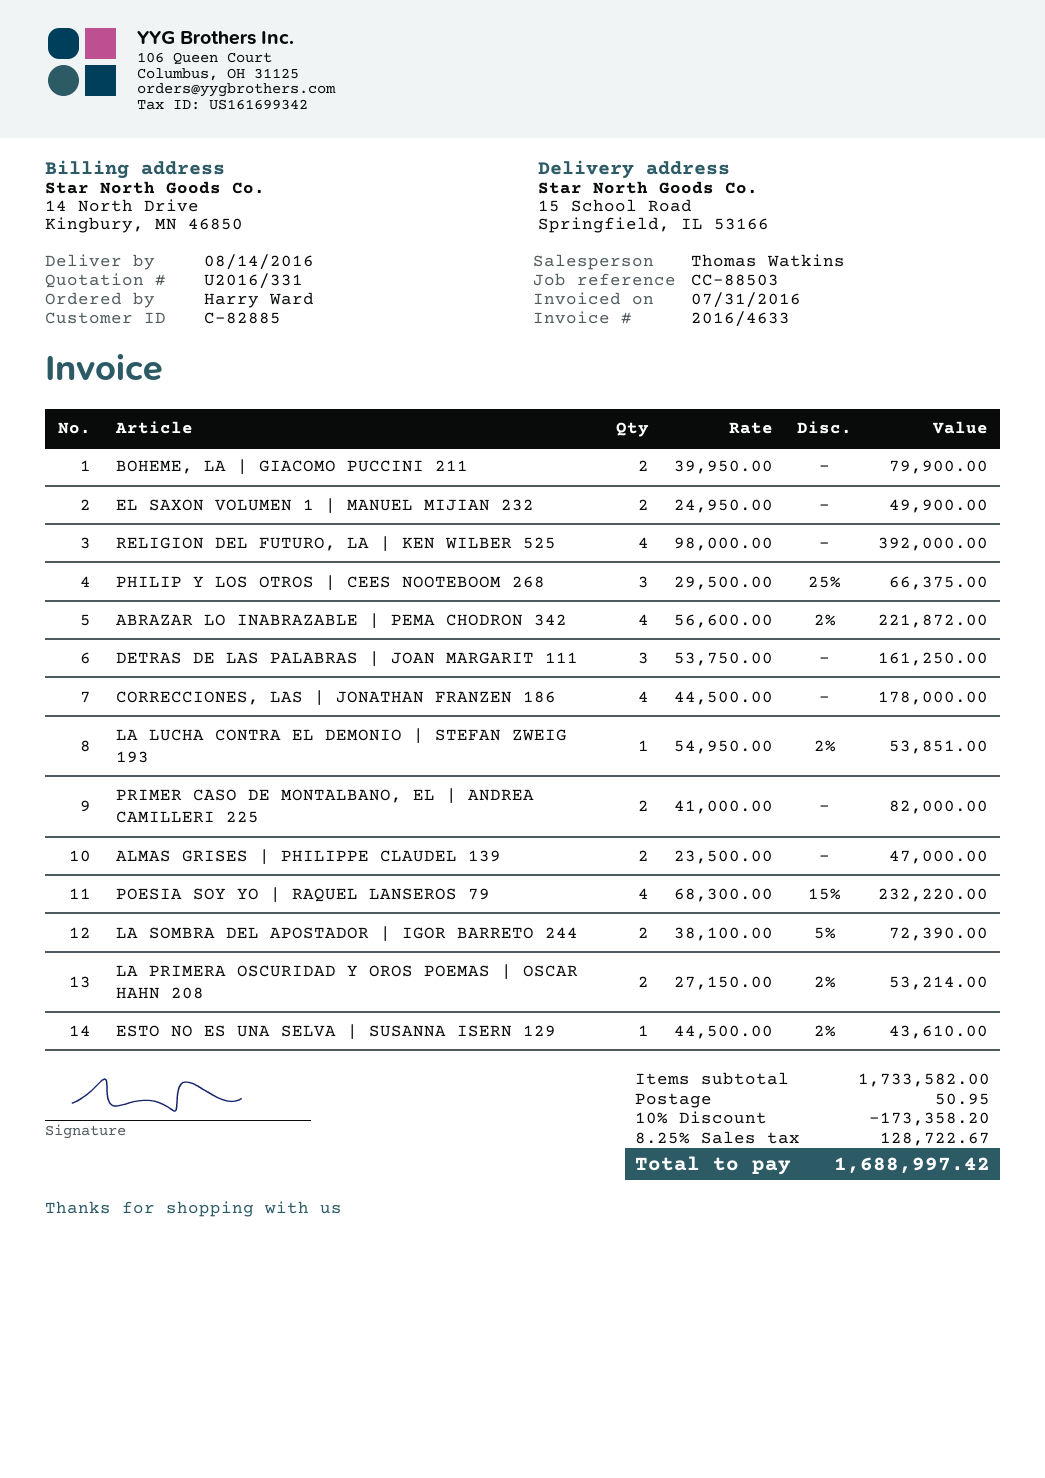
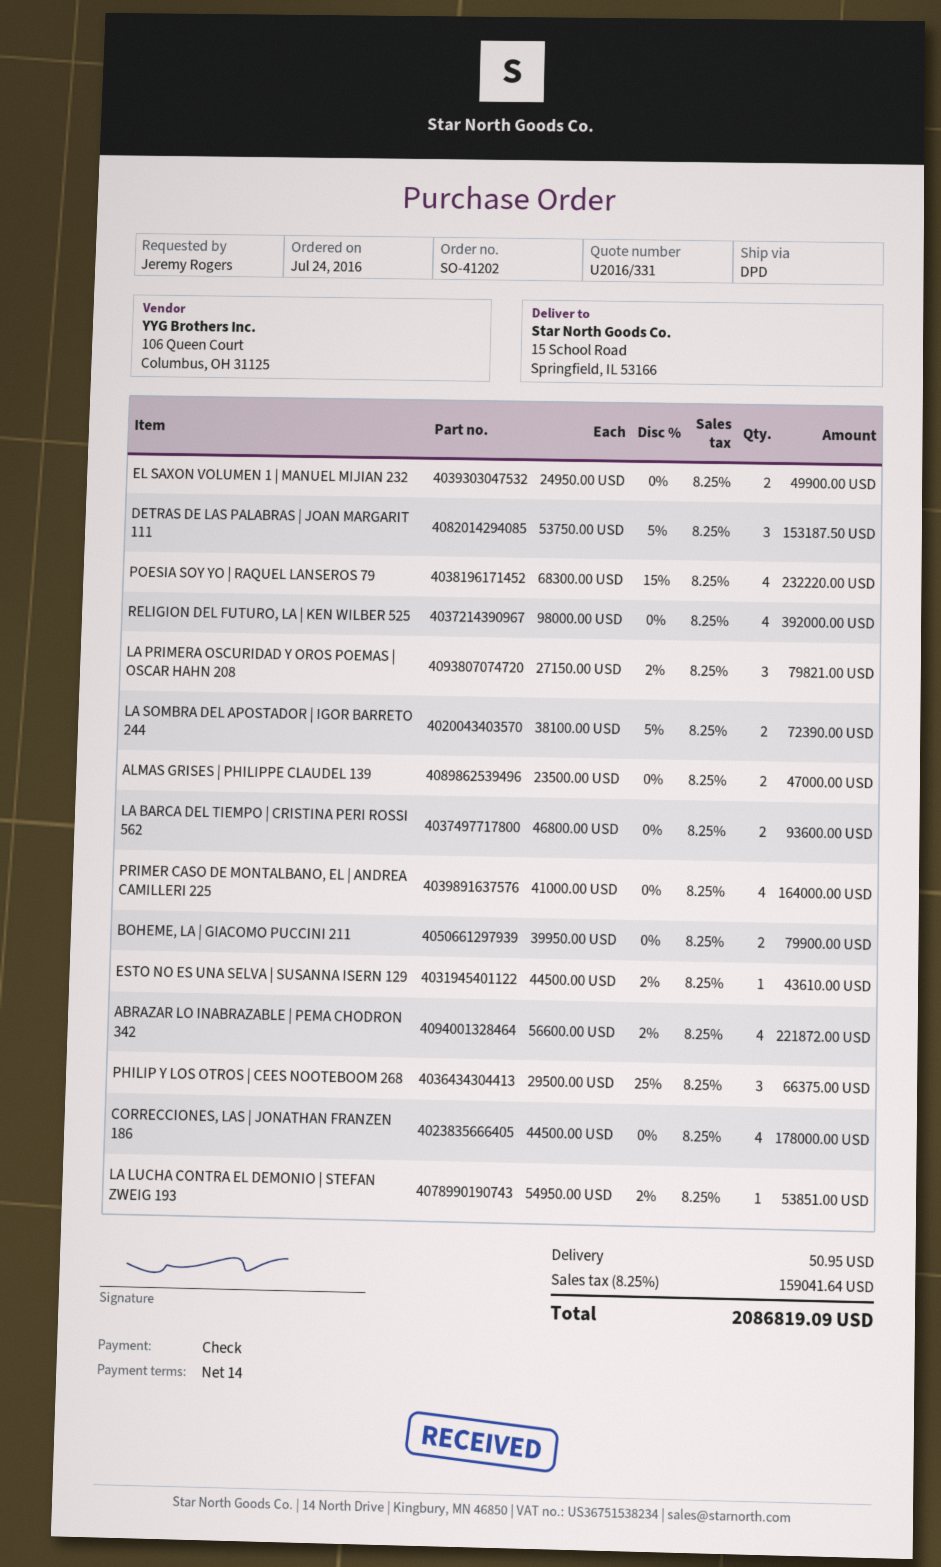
ordered by: Harry Ward -> Jeremy Rogers
DETRAS DE LAS PALABRAS | JOAN MARGARIT 111: 3 x 53750.00 = 161250.00 -> 3 x 53750.00 - 5% = 153187.50
PRIMER CASO DE MONTALBANO, EL | ANDREA CAMILLERI 225: 2 x 41000.00 = 82000.00 -> 4 x 41000.00 = 164000.00
LA PRIMERA OSCURIDAD Y OROS POEMAS | OSCAR HAHN 208: 2 x 27150.00 - 2% = 53214.00 -> 3 x 27150.00 - 2% = 79821.00
LA BARCA DEL TIEMPO | CRISTINA PERI ROSSI 562: none -> 2 x 46800.00 = 93600.00
discount: 10% = 173358.20 -> none
tax: 8.25% = 128722.67 -> 8.25% = 159041.64
total: 1688997.42 -> 2086819.09

